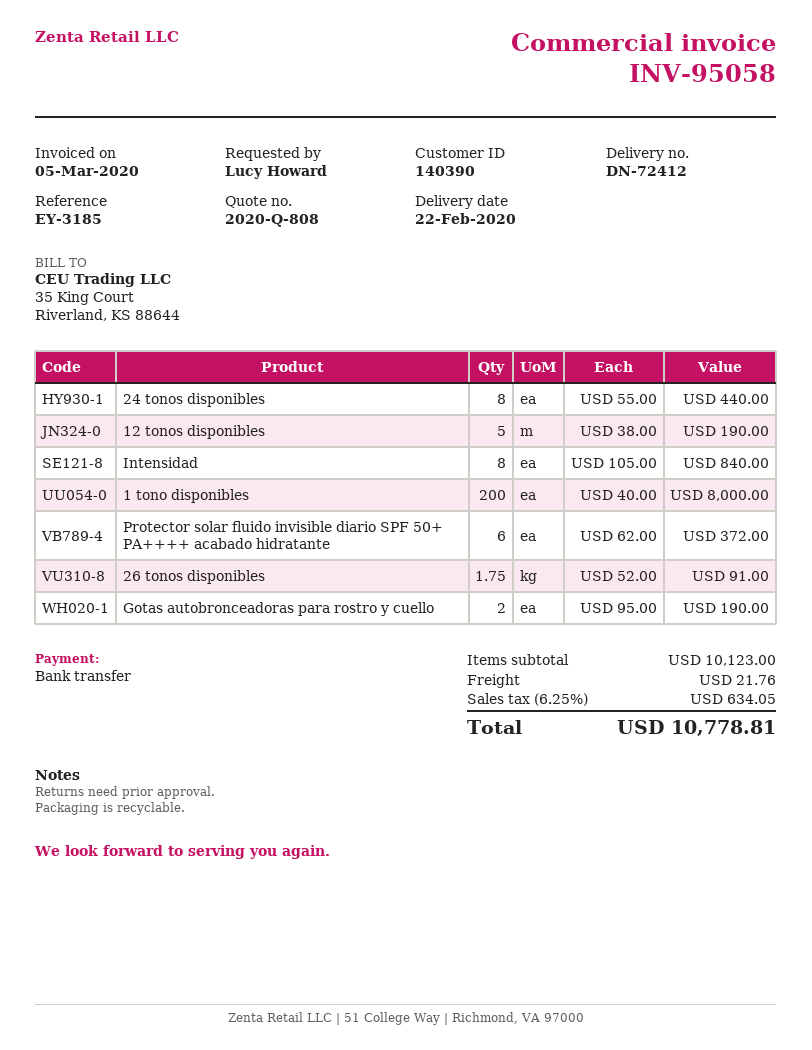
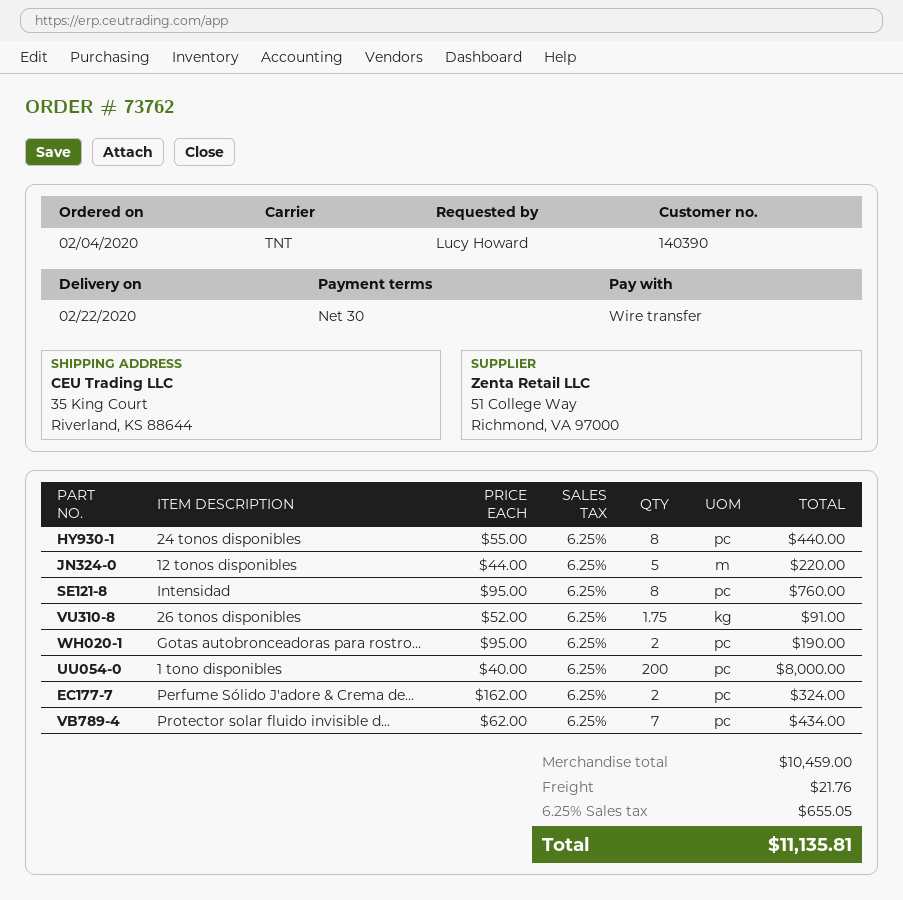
12 tonos disponibles: 5 x 38.00 = 190.00 -> 5 x 44.00 = 220.00
Intensidad: 8 x 105.00 = 840.00 -> 8 x 95.00 = 760.00
Protector solar fluido invisible diario SPF 50+ PA++++ acabado hidratante: 6 x 62.00 = 372.00 -> 7 x 62.00 = 434.00
Perfume Sólido J'adore & Crema de...: none -> 2 x 162.00 = 324.00
subtotal: 10123.00 -> 10459.00
tax: 6.25% = 634.05 -> 6.25% = 655.05
total: 10778.81 -> 11135.81

